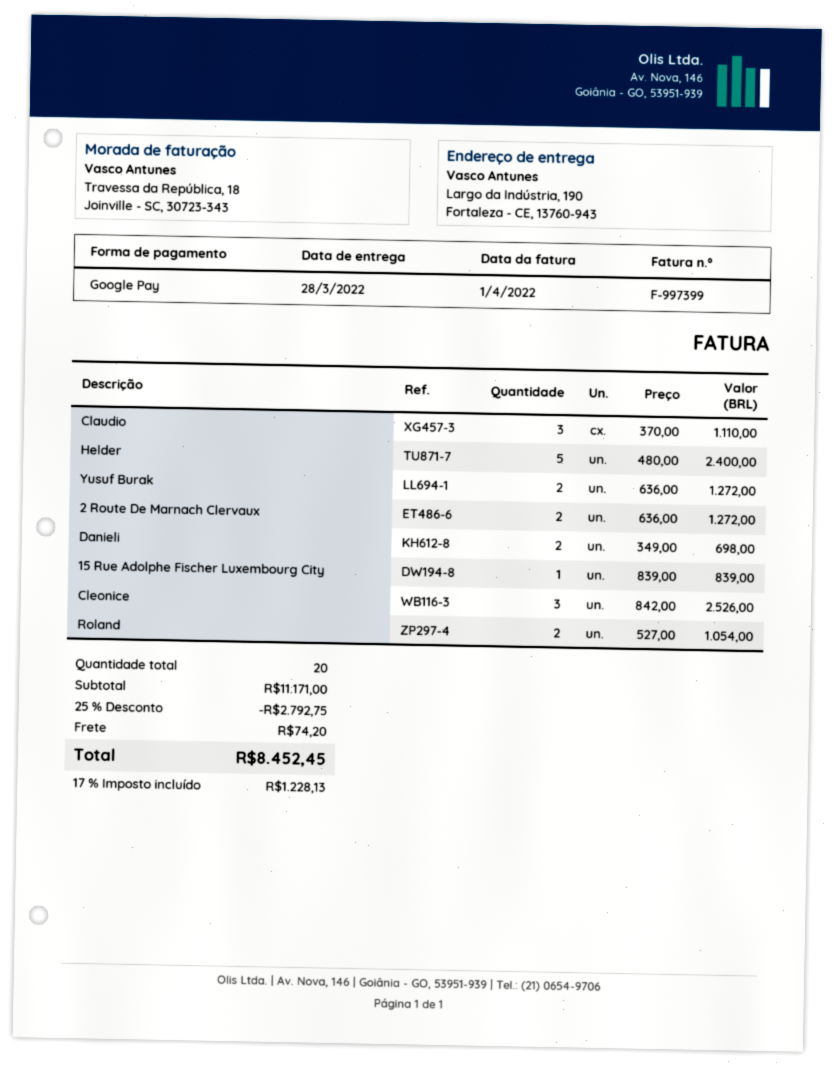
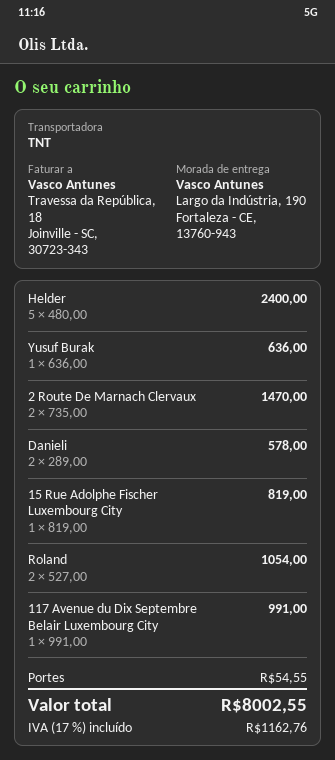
Claudio: 3 x 370.00 = 1110.00 -> none
Yusuf Burak: 2 x 636.00 = 1272.00 -> 1 x 636.00 = 636.00
2 Route De Marnach Clervaux: 2 x 636.00 = 1272.00 -> 2 x 735.00 = 1470.00
Danieli: 2 x 349.00 = 698.00 -> 2 x 289.00 = 578.00
15 Rue Adolphe Fischer Luxembourg City: 1 x 839.00 = 839.00 -> 1 x 819.00 = 819.00
Cleonice: 3 x 842.00 = 2526.00 -> none
117 Avenue du Dix Septembre Belair Luxembourg City: none -> 1 x 991.00 = 991.00
discount: 25% = 2792.75 -> none
shipping: 74.20 -> 54.55
tax: 17% = 1228.13 -> 17% = 1162.76
total: 8452.45 -> 8002.55

